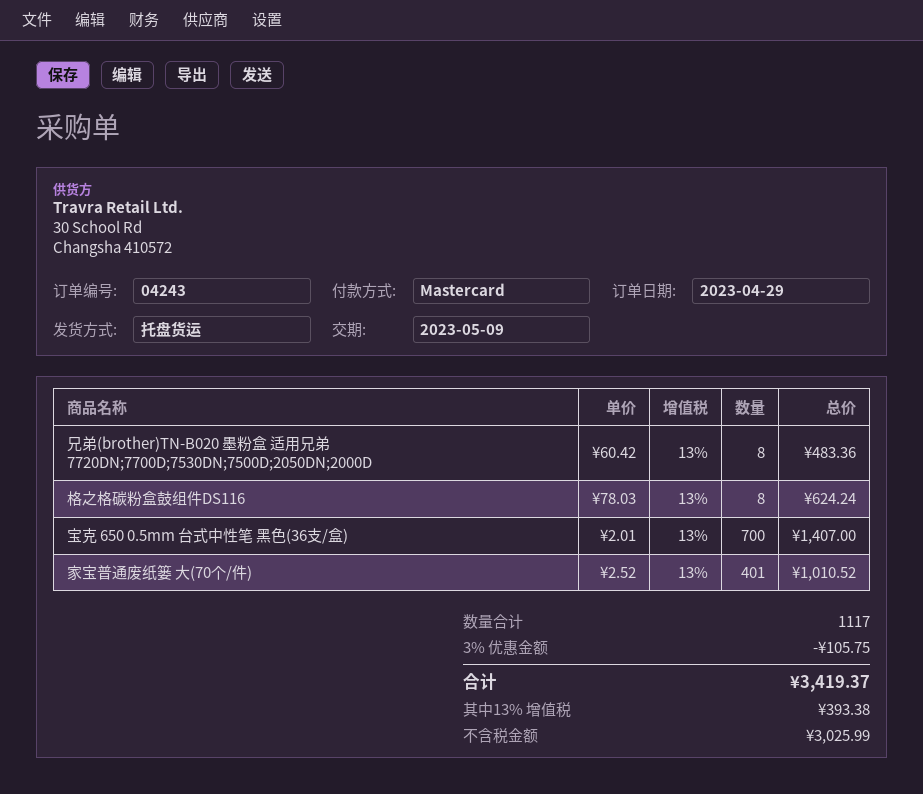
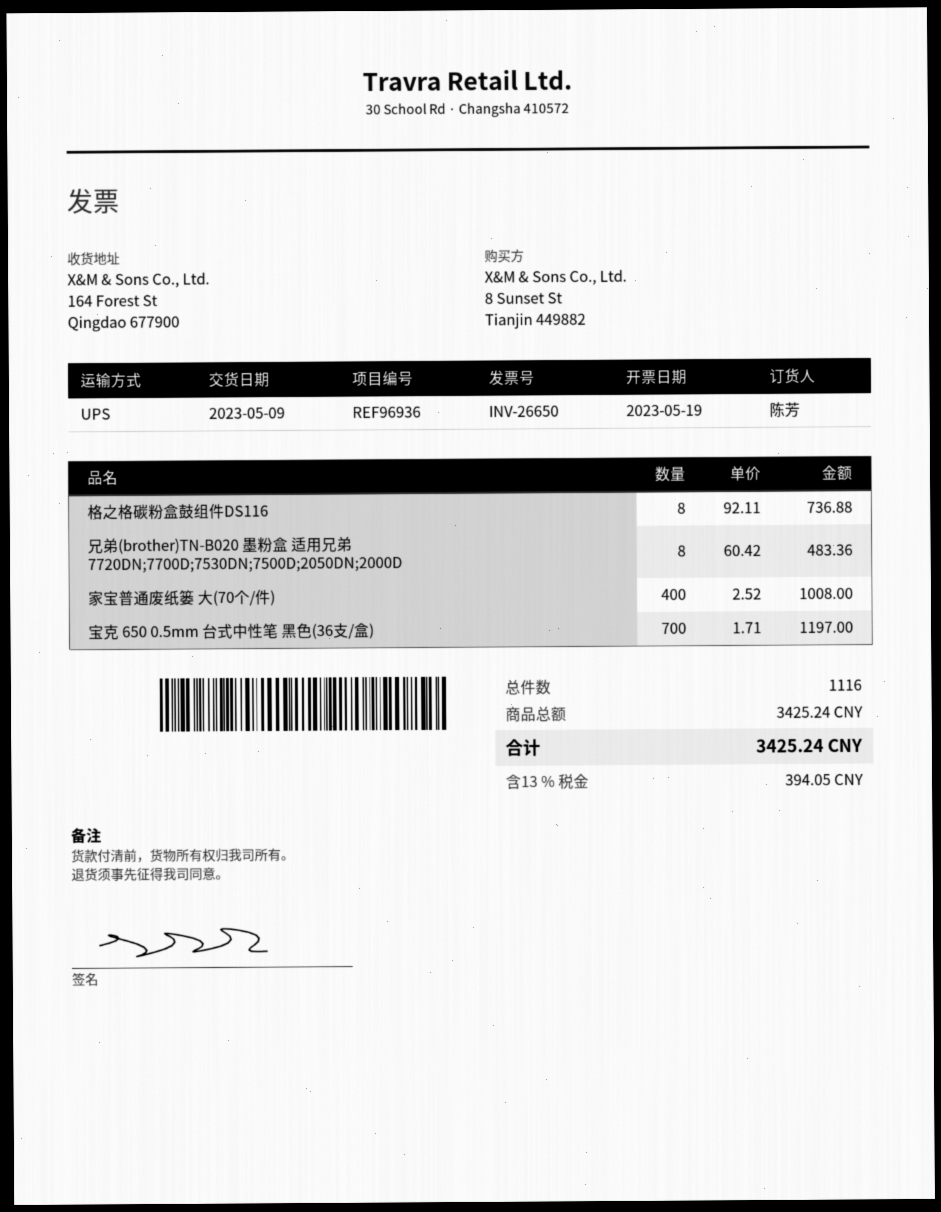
shipping method: pallet freight -> UPS
格之格碳粉盒鼓组件DS116: 8 x 78.03 = 624.24 -> 8 x 92.11 = 736.88
宝克 650 0.5mm 台式中性笔 黑色(36支/盒): 700 x 2.01 = 1407.00 -> 700 x 1.71 = 1197.00
家宝普通废纸篓 大(70个/件): 401 x 2.52 = 1010.52 -> 400 x 2.52 = 1008.00
total quantity: 1117 -> 1116
discount: 3% = 105.75 -> none
tax: 13% = 393.38 -> 13% = 394.05
total: 3419.37 -> 3425.24

